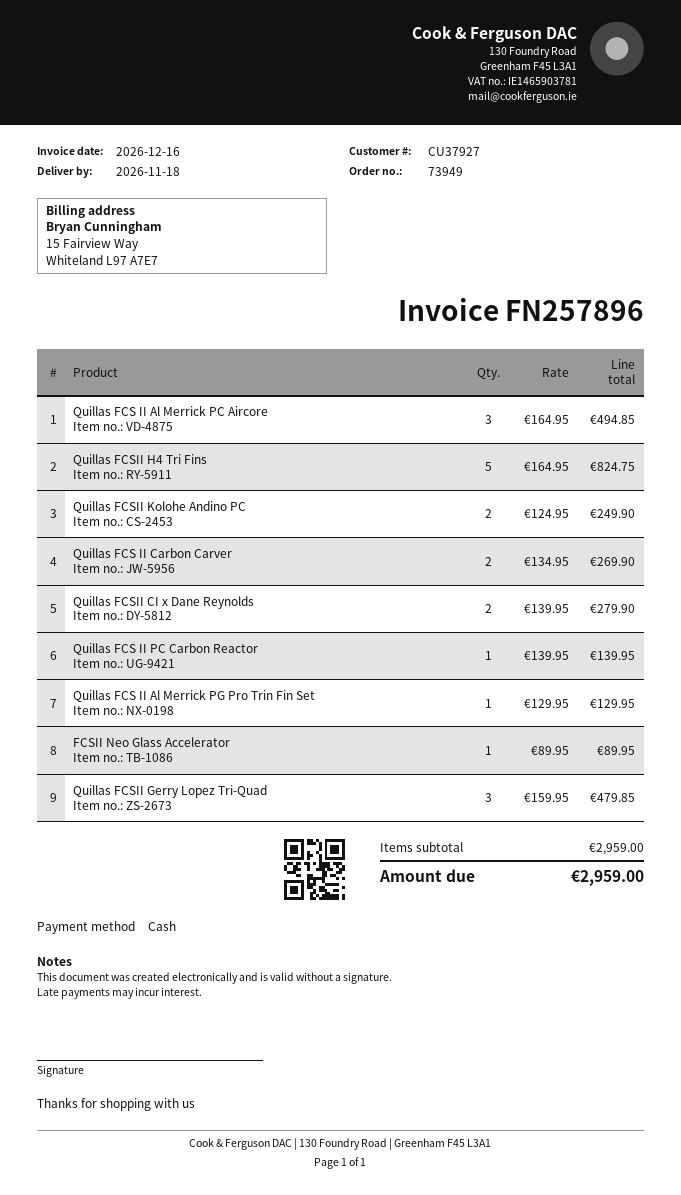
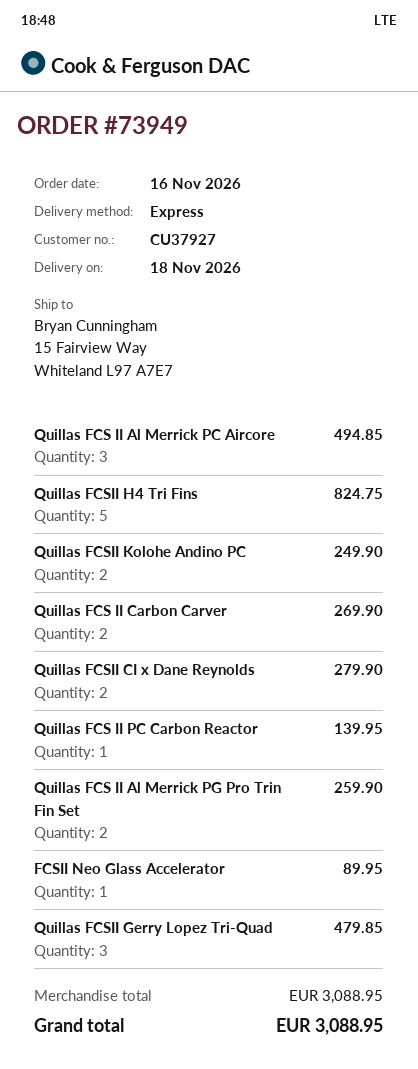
Quillas FCS II Al Merrick PG Pro Trin Fin Set: 1 for 129.95 -> 2 for 259.90
subtotal: 2959.00 -> 3088.95
total: 2959.00 -> 3088.95

